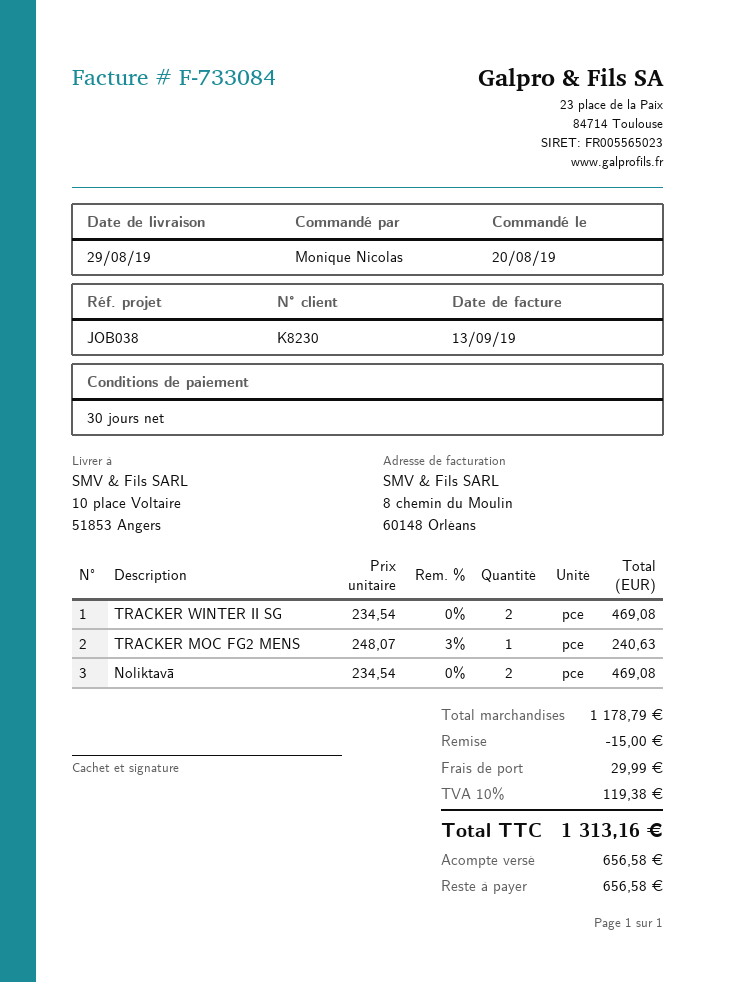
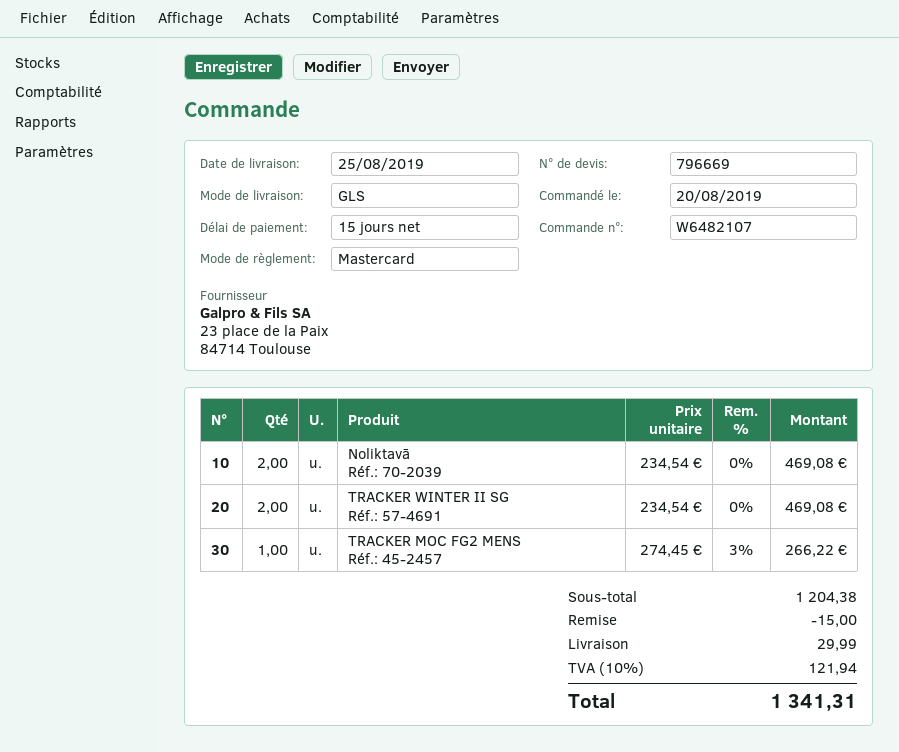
delivery date: 2019-08-29 -> 2019-08-25
payment terms: 30 days -> 15 days
TRACKER MOC FG2 MENS: 1 x 248.07 - 3% = 240.63 -> 1 x 274.45 - 3% = 266.22
subtotal: 1178.79 -> 1204.38
tax: 10% = 119.38 -> 10% = 121.94
total: 1313.16 -> 1341.31

